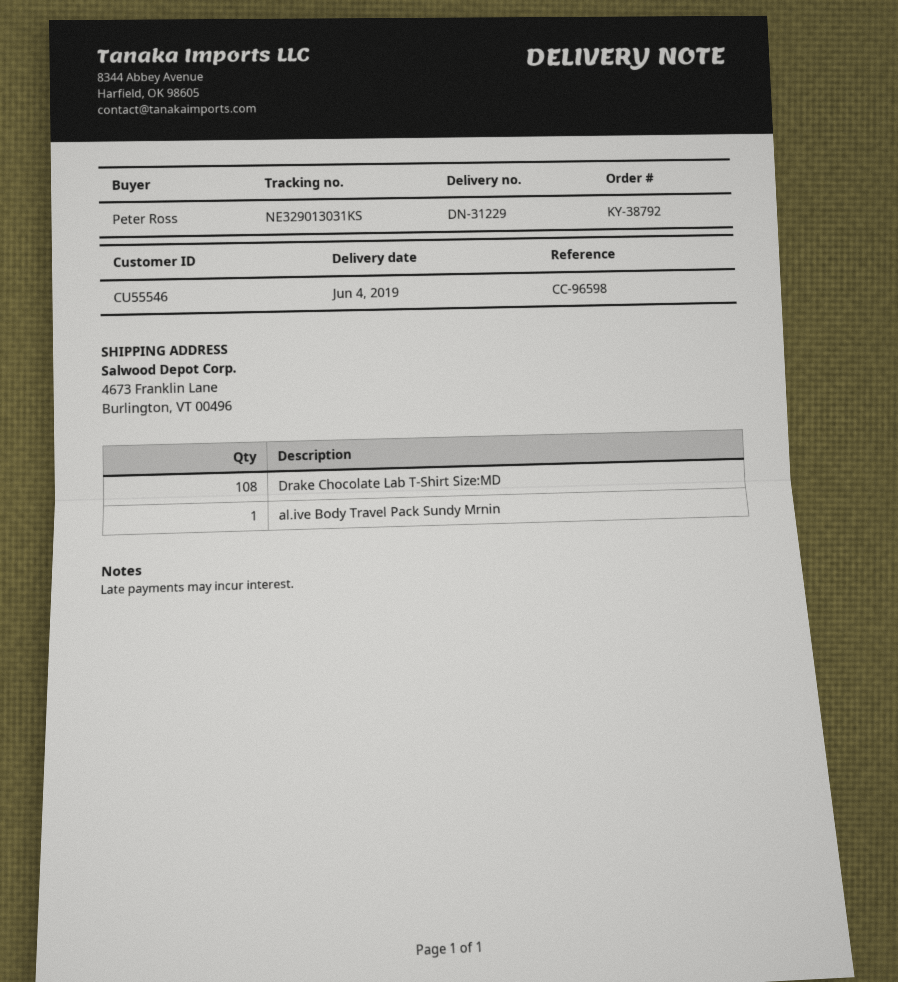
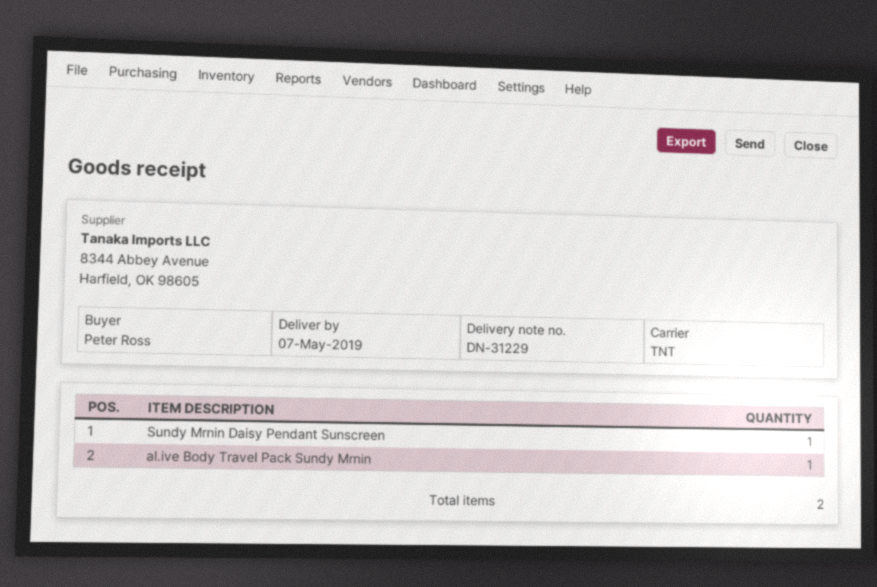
delivery date: 2019-06-04 -> 2019-05-07
Drake Chocolate Lab T-Shirt Size:MD: 108 -> none
Sundy Mrnin Daisy Pendant Sunscreen: none -> 1

